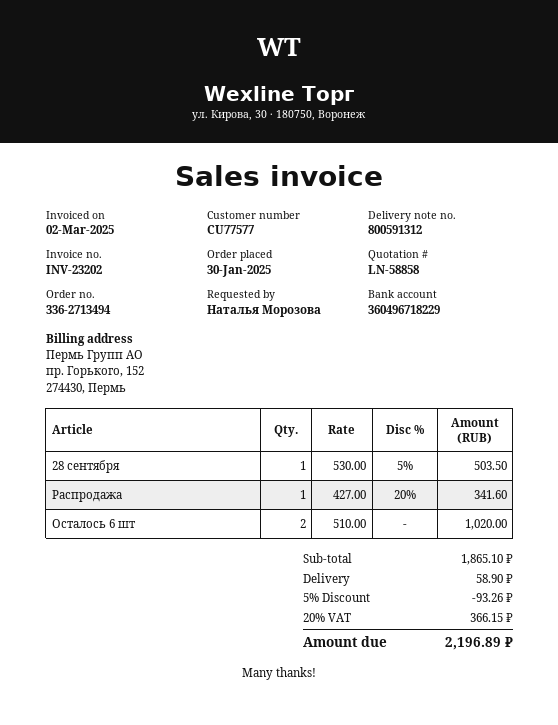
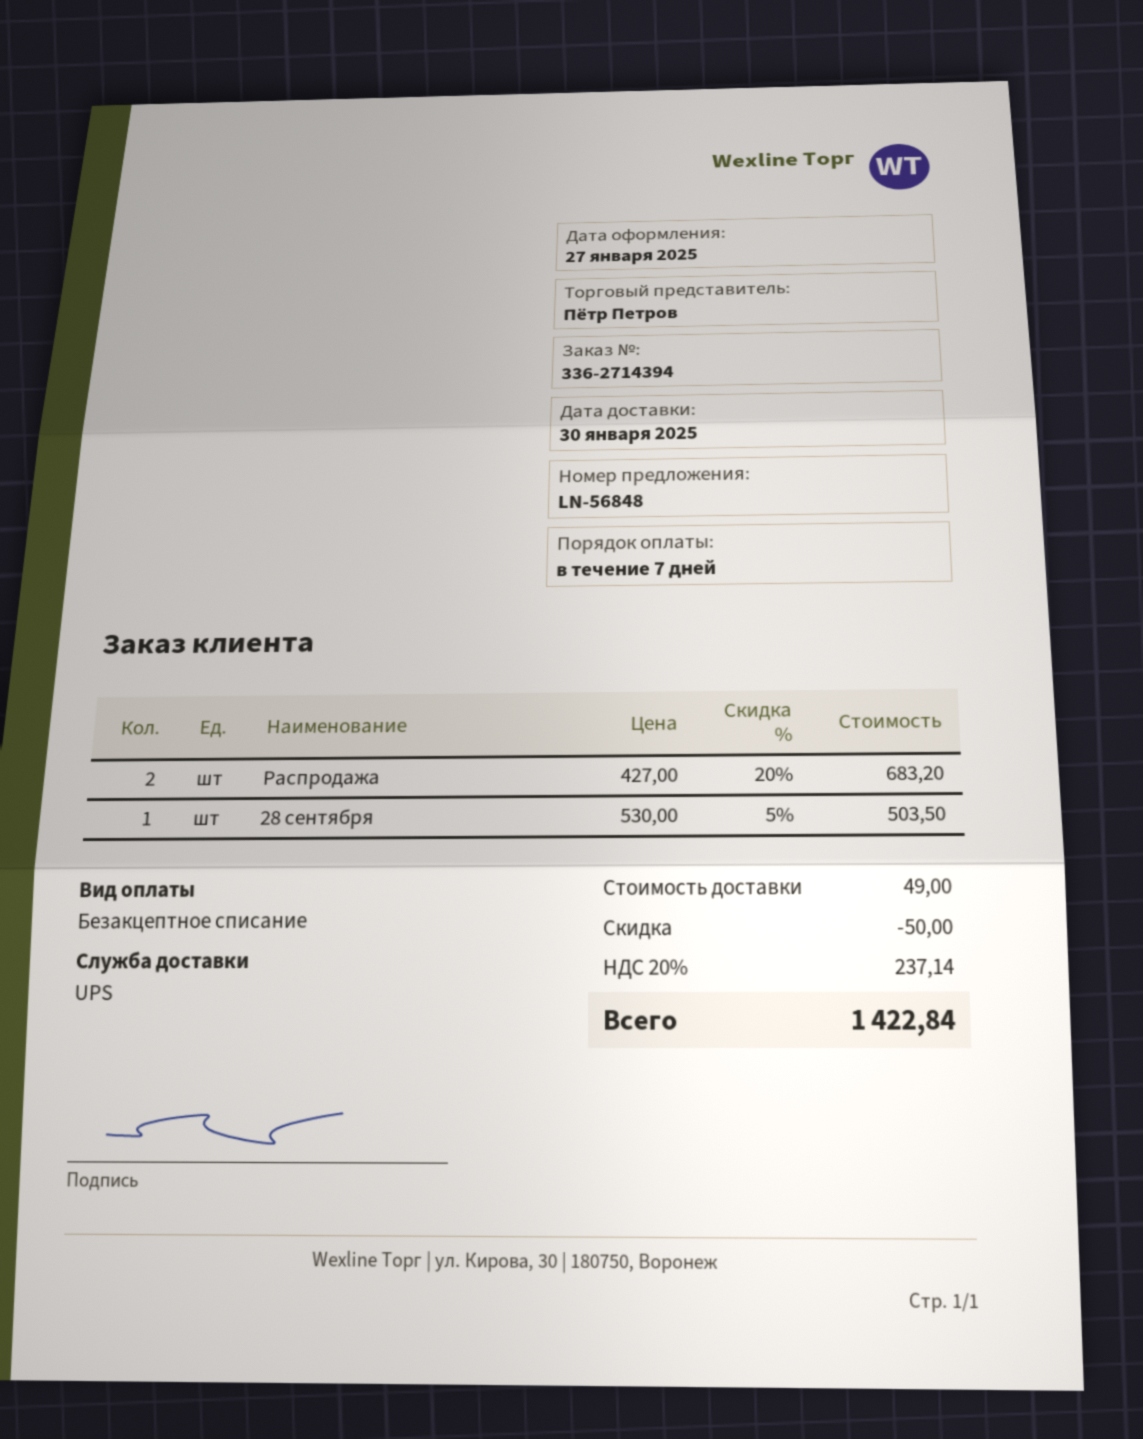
quote number: LN-58858 -> LN-56848
order number: 336-2713494 -> 336-2714394
order date: 2025-01-30 -> 2025-01-27
Распродажа: 1 x 427.00 - 20% = 341.60 -> 2 x 427.00 - 20% = 683.20
Осталось 6 шт: 2 x 510.00 = 1020.00 -> none
discount: 93.26 -> 50.00
shipping: 58.90 -> 49.00
tax: 20% = 366.15 -> 20% = 237.14
total: 2196.89 -> 1422.84

